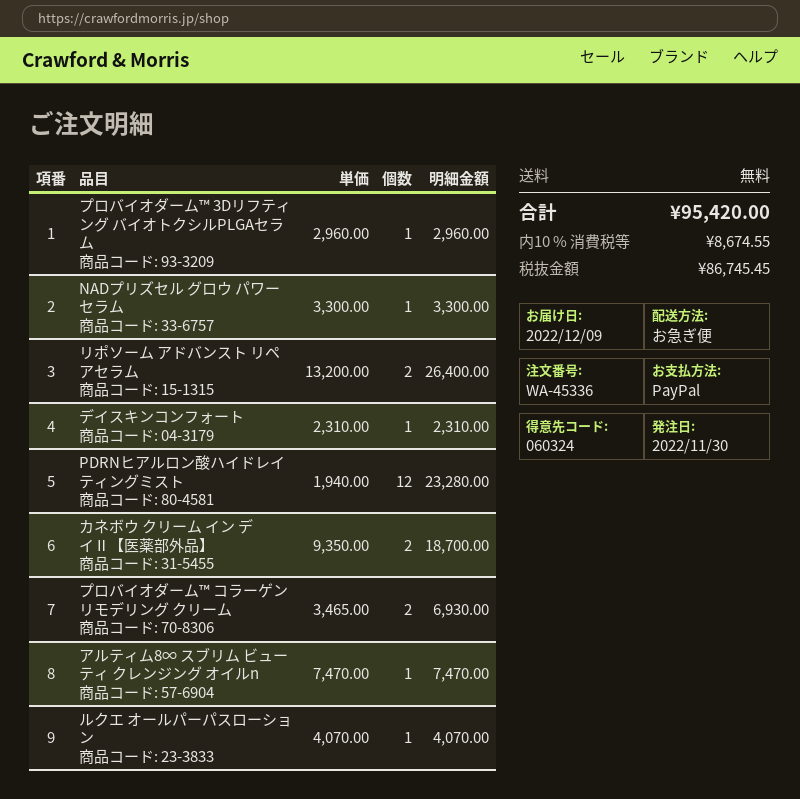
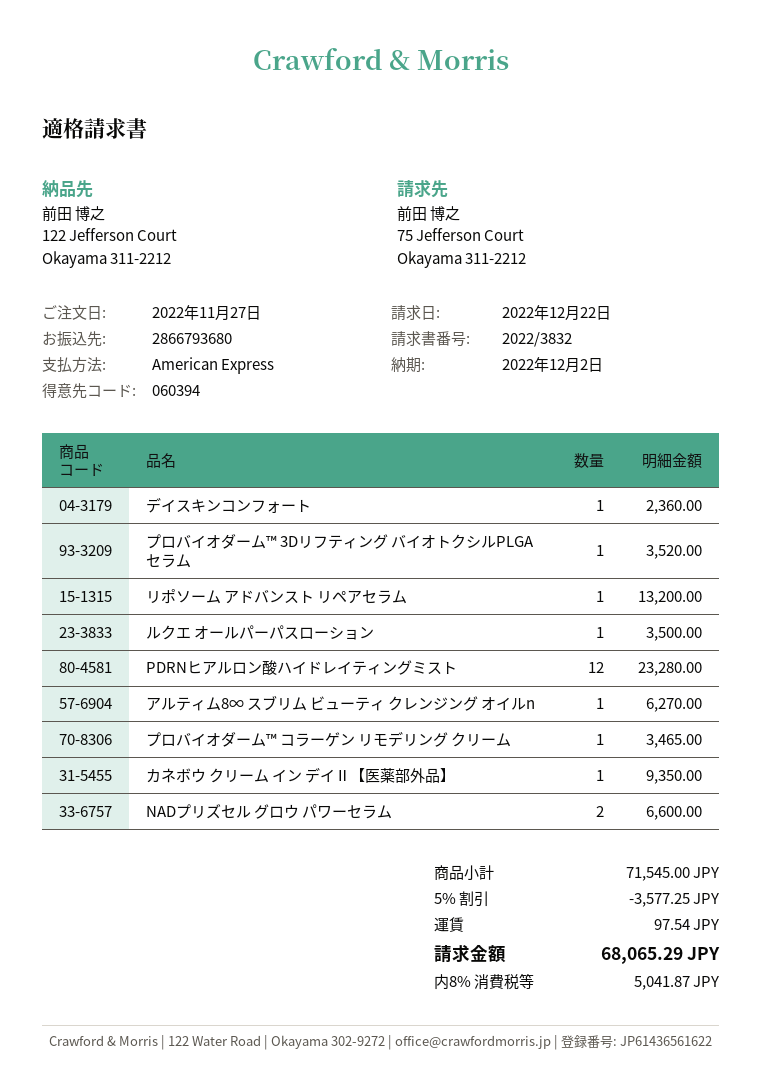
order date: 2022-11-30 -> 2022-11-27
delivery date: 2022-12-09 -> 2022-12-02
customer number: 060324 -> 060394
payment method: PayPal -> American Express
プロバイオダーム™ 3Dリフティング バイオトクシルPLGAセラム: 1 for 2960.00 -> 1 for 3520.00
NADプリズセル グロウ パワーセラム: 1 for 3300.00 -> 2 for 6600.00
リポソーム アドバンスト リペアセラム: 2 for 26400.00 -> 1 for 13200.00
デイスキンコンフォート: 1 for 2310.00 -> 1 for 2360.00
カネボウ クリーム イン デイⅡ【医薬部外品】: 2 for 18700.00 -> 1 for 9350.00
プロバイオダーム™ コラーゲン リモデリング クリーム: 2 for 6930.00 -> 1 for 3465.00
アルティム8∞ スブリム ビューティ クレンジング オイルn: 1 for 7470.00 -> 1 for 6270.00
ルクエ オールパーパスローション: 1 for 4070.00 -> 1 for 3500.00
discount: none -> 5% = 3577.25
shipping: 0.00 -> 97.54
tax: 10% = 8674.55 -> 8% = 5041.87
total: 95420.00 -> 68065.29

